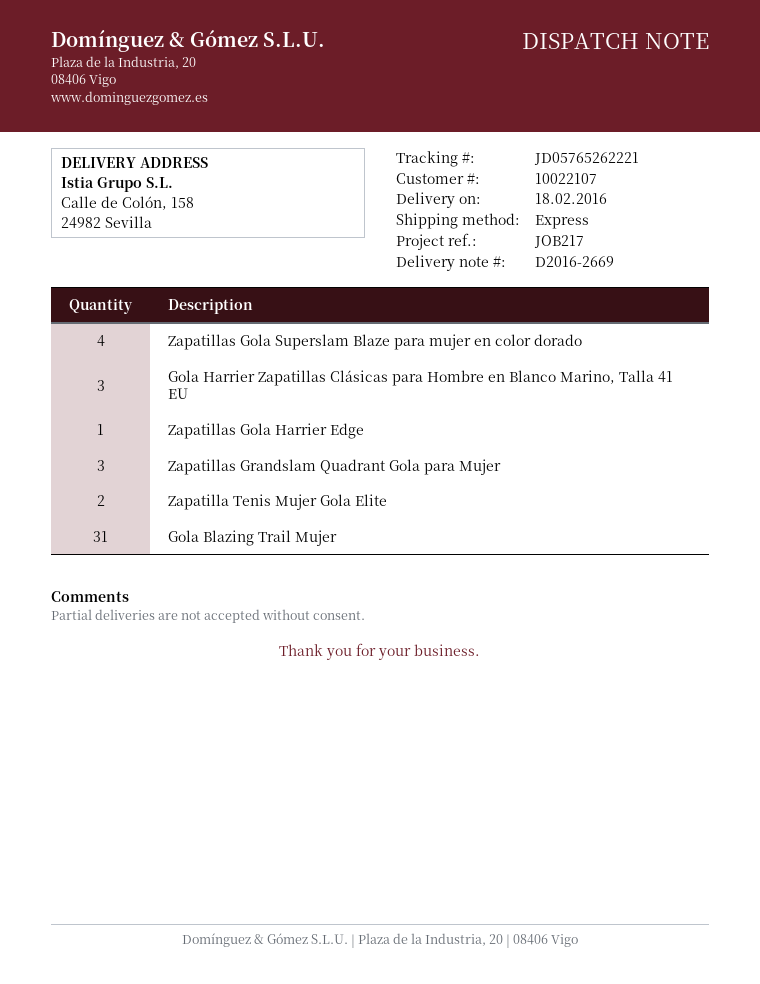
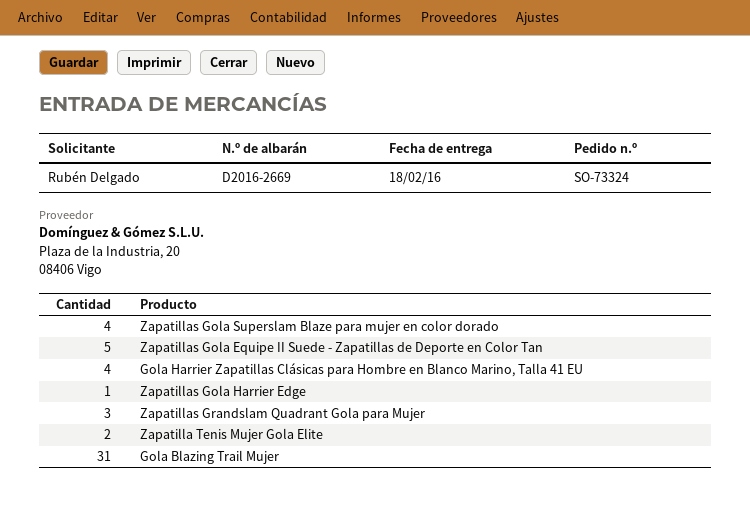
Gola Harrier Zapatillas Clásicas para Hombre en Blanco Marino, Talla 41 EU: 3 -> 4
Zapatillas Gola Equipe II Suede - Zapatillas de Deporte en Color Tan: none -> 5

